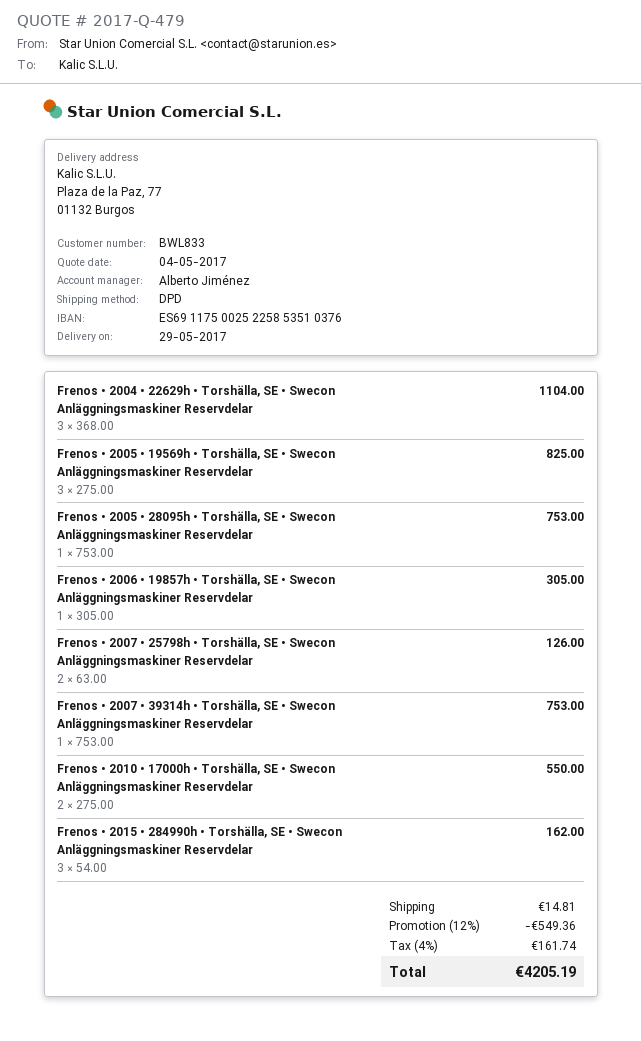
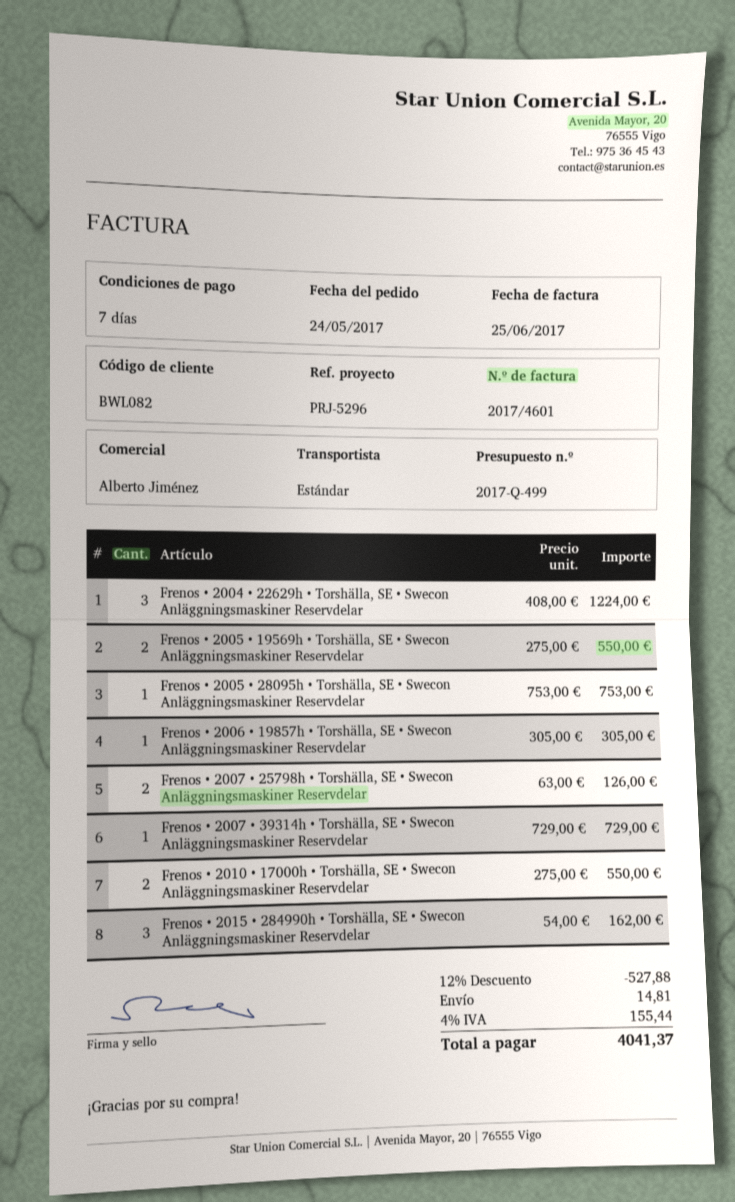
quote number: 2017-Q-479 -> 2017-Q-499
customer number: BWL833 -> BWL082
shipping method: DPD -> standard
Frenos • 2004 • 22629h • Torshälla, SE • Swecon Anläggningsmaskiner Reservdelar: 3 x 368.00 = 1104.00 -> 3 x 408.00 = 1224.00
Frenos • 2005 • 19569h • Torshälla, SE • Swecon Anläggningsmaskiner Reservdelar: 3 x 275.00 = 825.00 -> 2 x 275.00 = 550.00
Frenos • 2007 • 39314h • Torshälla, SE • Swecon Anläggningsmaskiner Reservdelar: 1 x 753.00 = 753.00 -> 1 x 729.00 = 729.00
discount: 12% = 549.36 -> 12% = 527.88
tax: 4% = 161.74 -> 4% = 155.44
total: 4205.19 -> 4041.37

